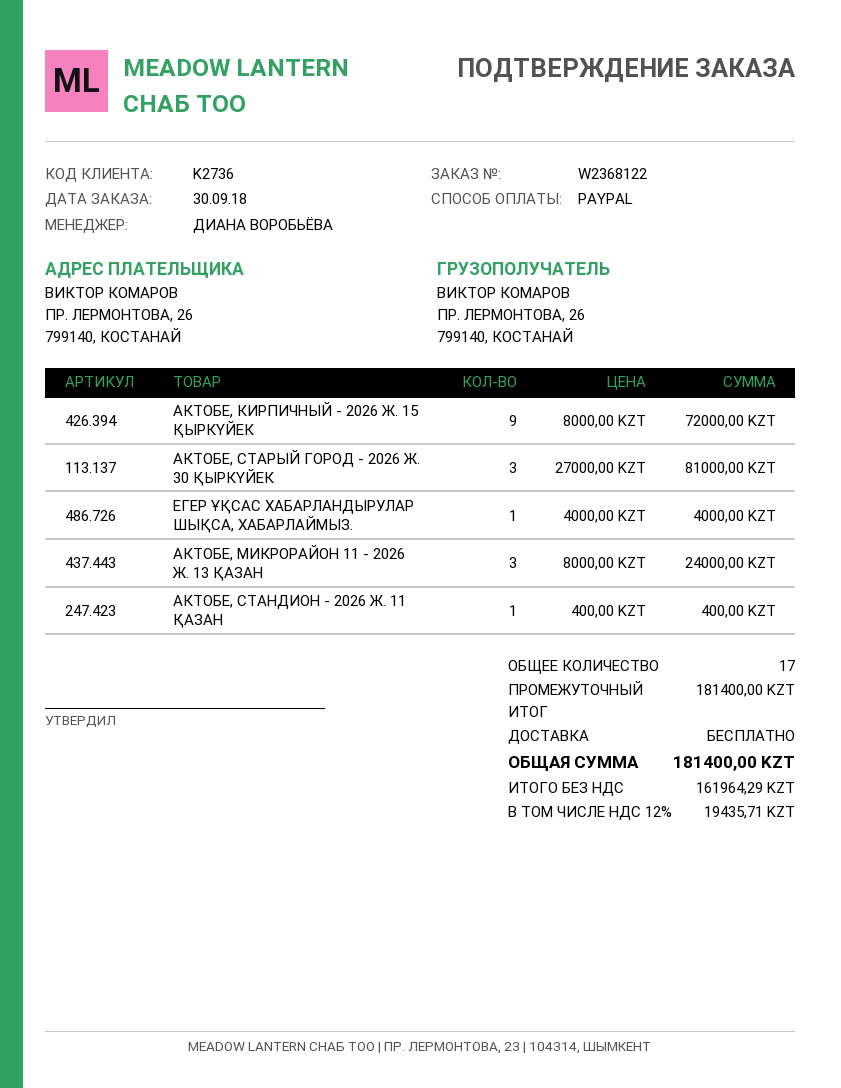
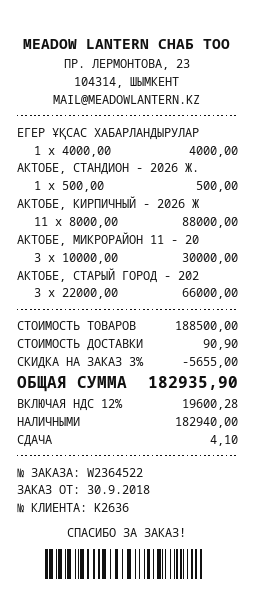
order number: W2368122 -> W2364522
customer number: K2736 -> K2636
payment method: PayPal -> cash
АКТОБЕ, КИРПИЧНЫЙ - 2026 Ж. 15 ҚЫРКҮЙЕК: 9 x 8000.00 = 72000.00 -> 11 x 8000.00 = 88000.00
АКТОБЕ, СТАРЫЙ ГОРОД - 2026 Ж. 30 ҚЫРКҮЙЕК: 3 x 27000.00 = 81000.00 -> 3 x 22000.00 = 66000.00
АКТОБЕ, МИКРОРАЙОН 11 - 2026 Ж. 13 ҚАЗАН: 3 x 8000.00 = 24000.00 -> 3 x 10000.00 = 30000.00
АКТОБЕ, СТАНДИОН - 2026 Ж. 11 ҚАЗАН: 1 x 400.00 = 400.00 -> 1 x 500.00 = 500.00
subtotal: 181400.00 -> 188500.00
discount: none -> 3% = 5655.00
shipping: 0.00 -> 90.90
tax: 12% = 19435.71 -> 12% = 19600.28
total: 181400.00 -> 182935.90

